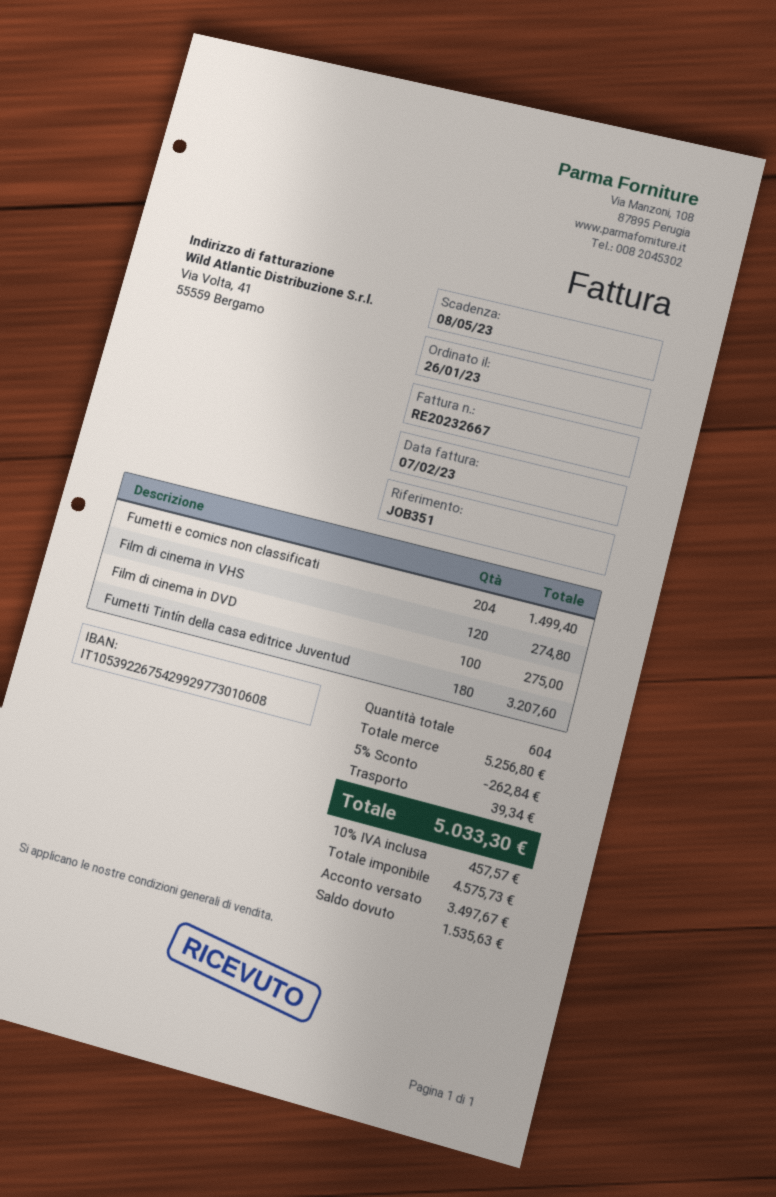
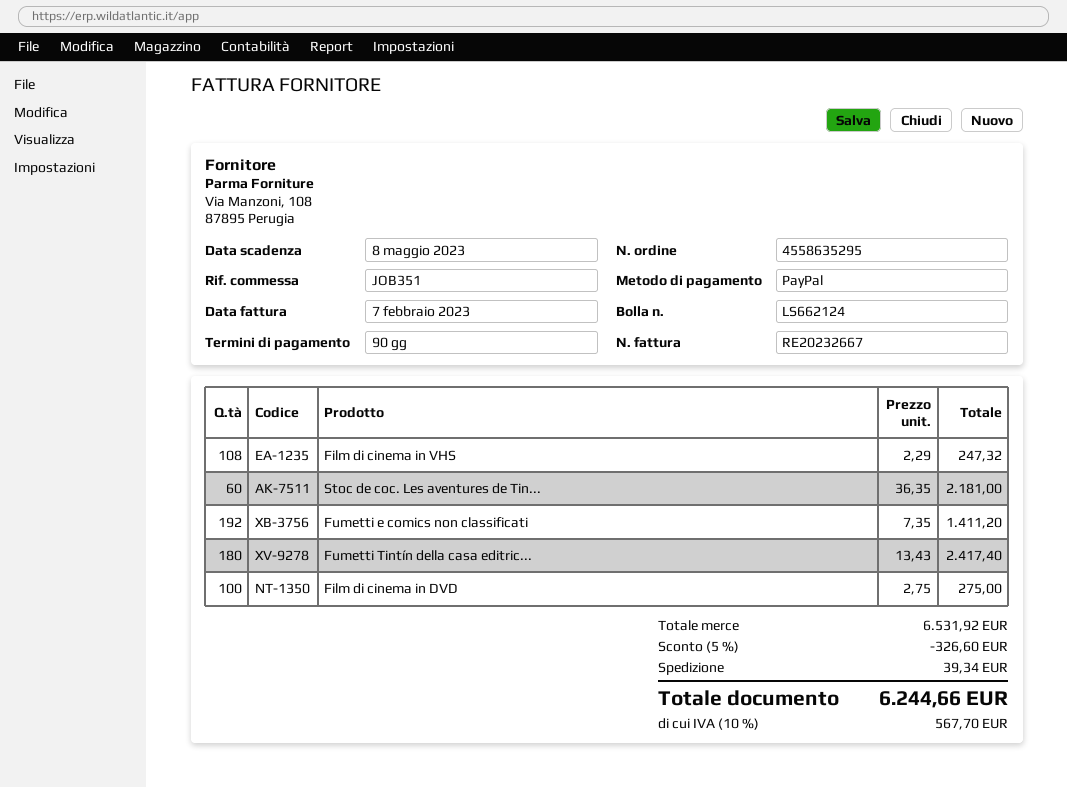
Fumetti e comics non classificati: 204 for 1499.40 -> 192 for 1411.20
Film di cinema in VHS: 120 for 274.80 -> 108 for 247.32
Fumetti Tintín della casa editrice Juventud: 180 for 3207.60 -> 180 for 2417.40
Stoc de coc. Les aventures de Tin...: none -> 60 for 2181.00
subtotal: 5256.80 -> 6531.92
discount: 5% = 262.84 -> 5% = 326.60
tax: 10% = 457.57 -> 10% = 567.70
total: 5033.30 -> 6244.66

